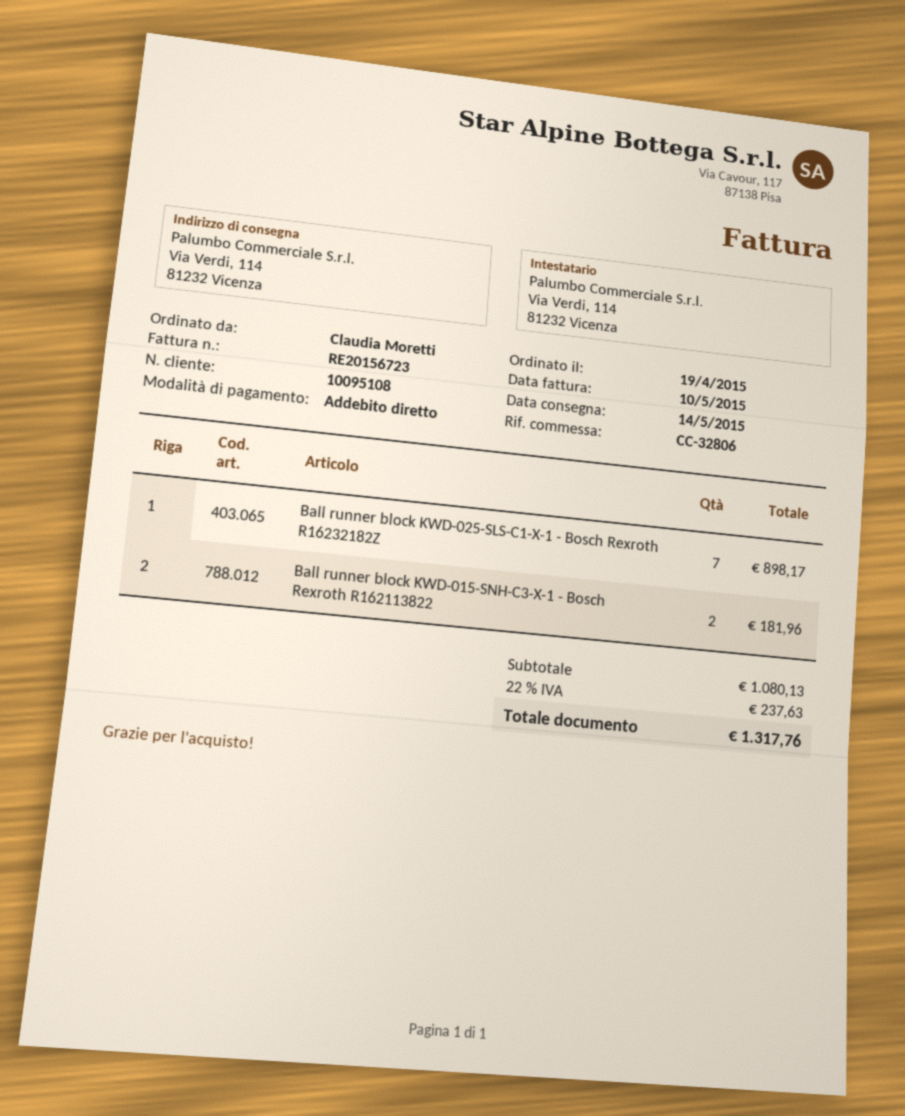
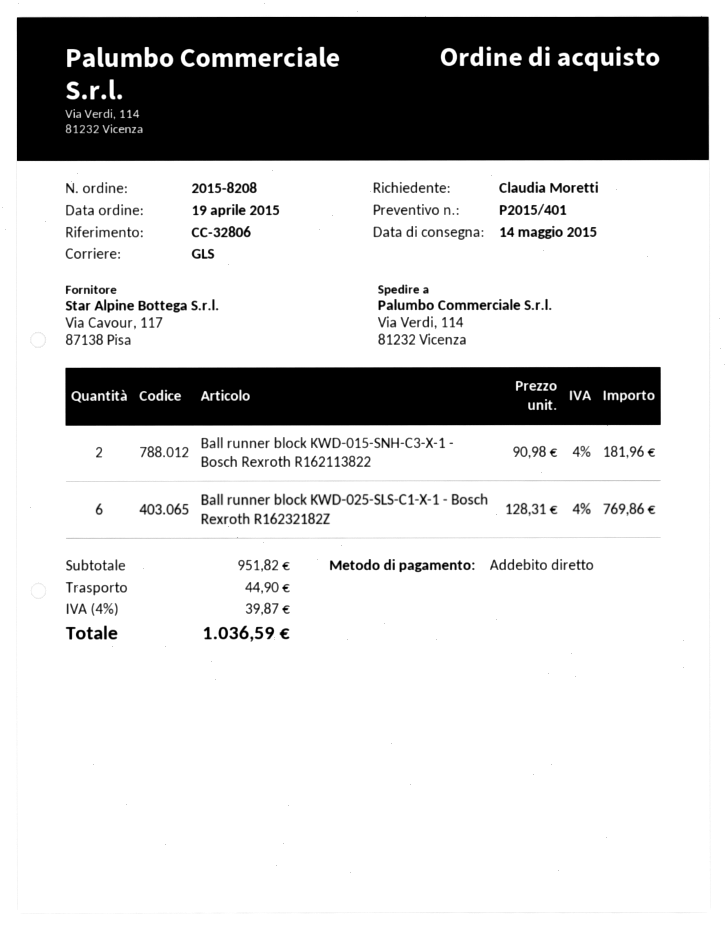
Ball runner block KWD-025-SLS-C1-X-1 - Bosch Rexroth R16232182Z: 7 for 898.17 -> 6 for 769.86
subtotal: 1080.13 -> 951.82
shipping: none -> 44.90
tax: 22% = 237.63 -> 4% = 39.87
total: 1317.76 -> 1036.59

